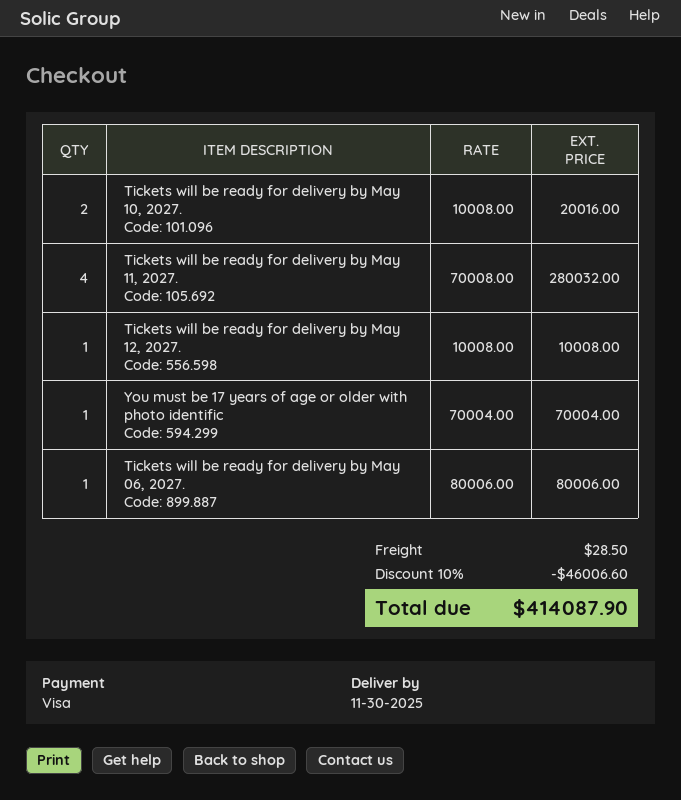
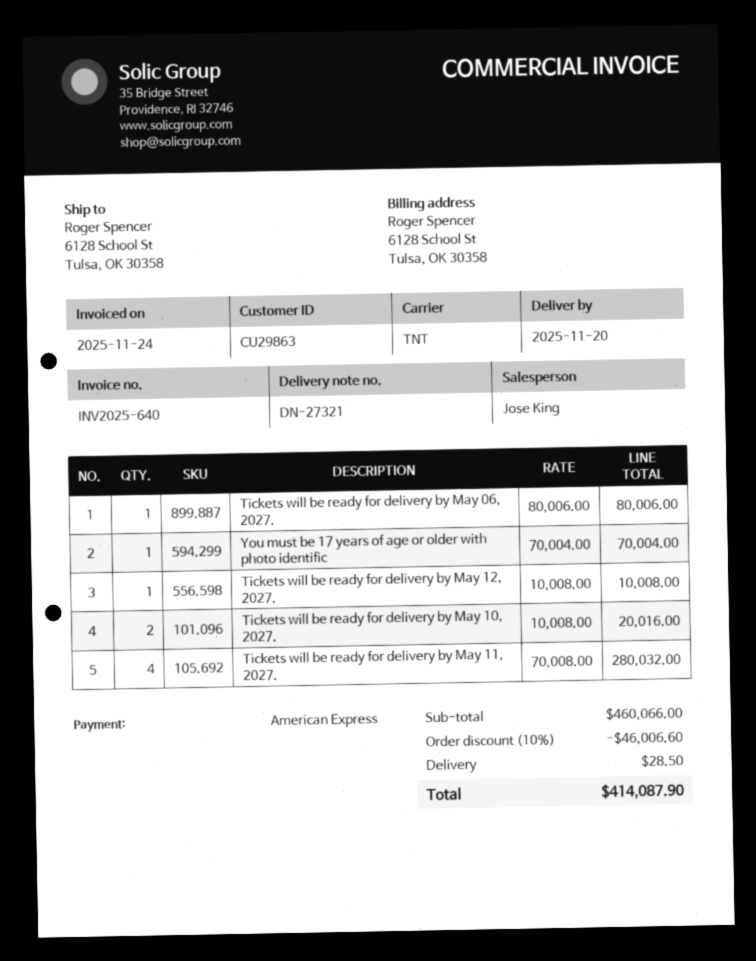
delivery date: 2025-11-30 -> 2025-11-20
payment method: Visa -> American Express

